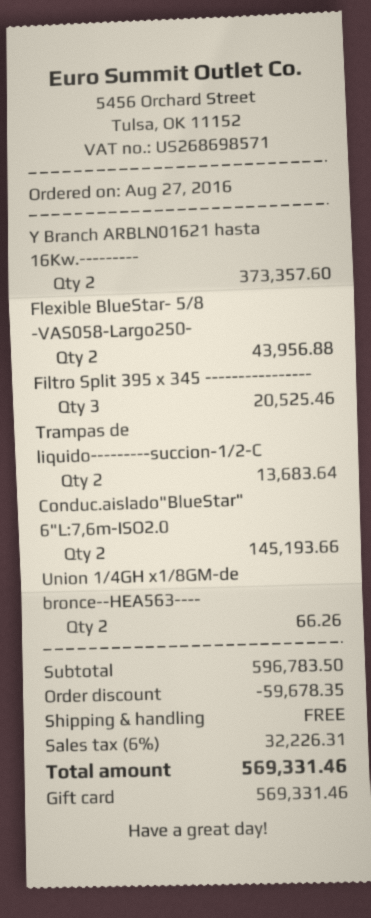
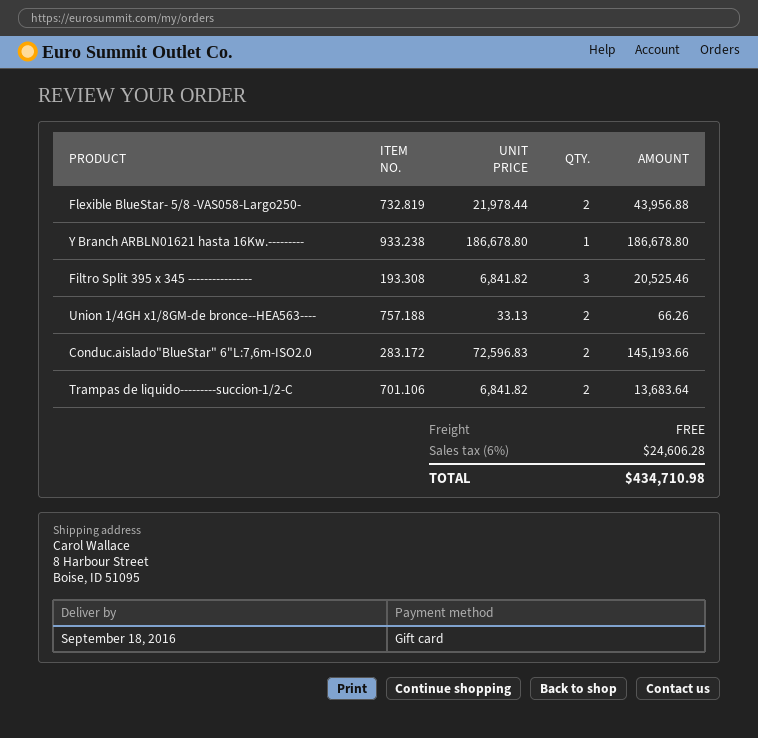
Y Branch ARBLN01621 hasta 16Kw.---------: 2 for 373357.60 -> 1 for 186678.80
discount: 59678.35 -> none
tax: 6% = 32226.31 -> 6% = 24606.28
total: 569331.46 -> 434710.98

